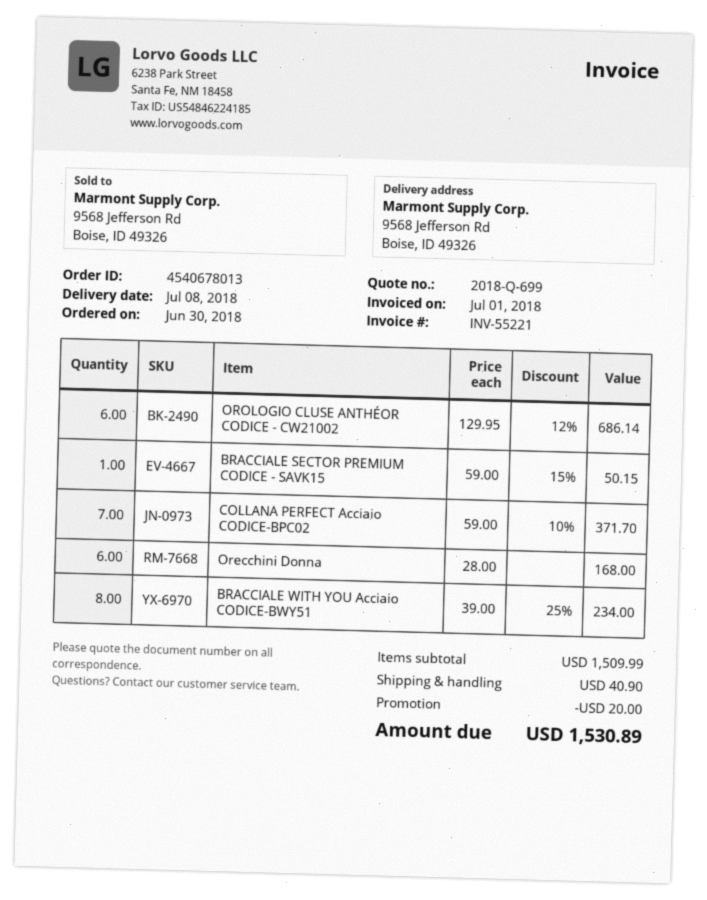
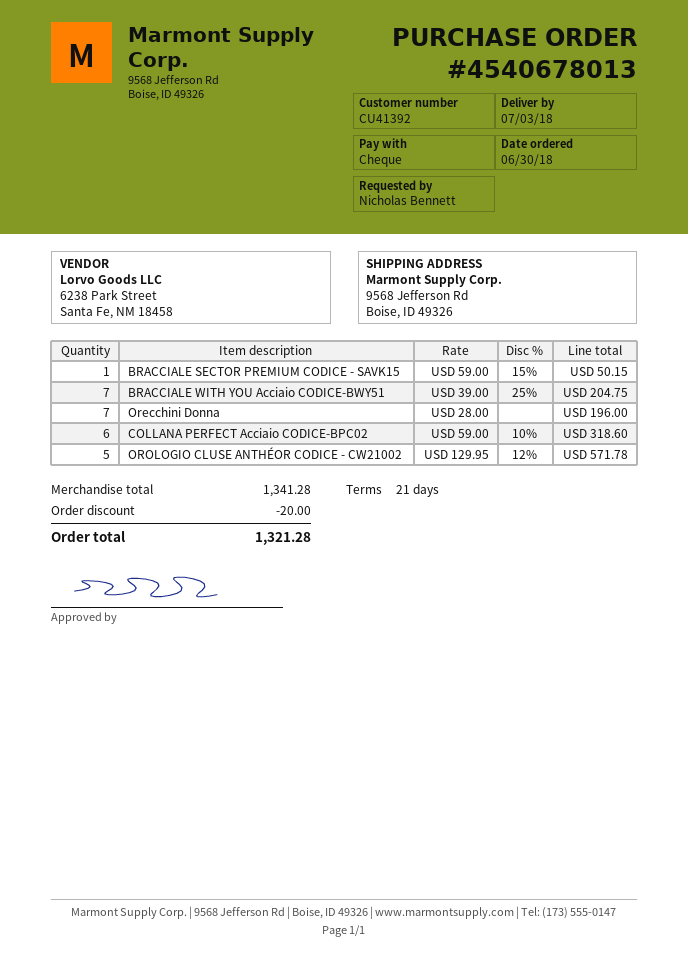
delivery date: 2018-07-08 -> 2018-07-03
OROLOGIO CLUSE ANTHÉOR CODICE - CW21002: 6 x 129.95 - 12% = 686.14 -> 5 x 129.95 - 12% = 571.78
COLLANA PERFECT Acciaio CODICE-BPC02: 7 x 59.00 - 10% = 371.70 -> 6 x 59.00 - 10% = 318.60
Orecchini Donna: 6 x 28.00 = 168.00 -> 7 x 28.00 = 196.00
BRACCIALE WITH YOU Acciaio CODICE-BWY51: 8 x 39.00 - 25% = 234.00 -> 7 x 39.00 - 25% = 204.75
subtotal: 1509.99 -> 1341.28
shipping: 40.90 -> none
total: 1530.89 -> 1321.28

